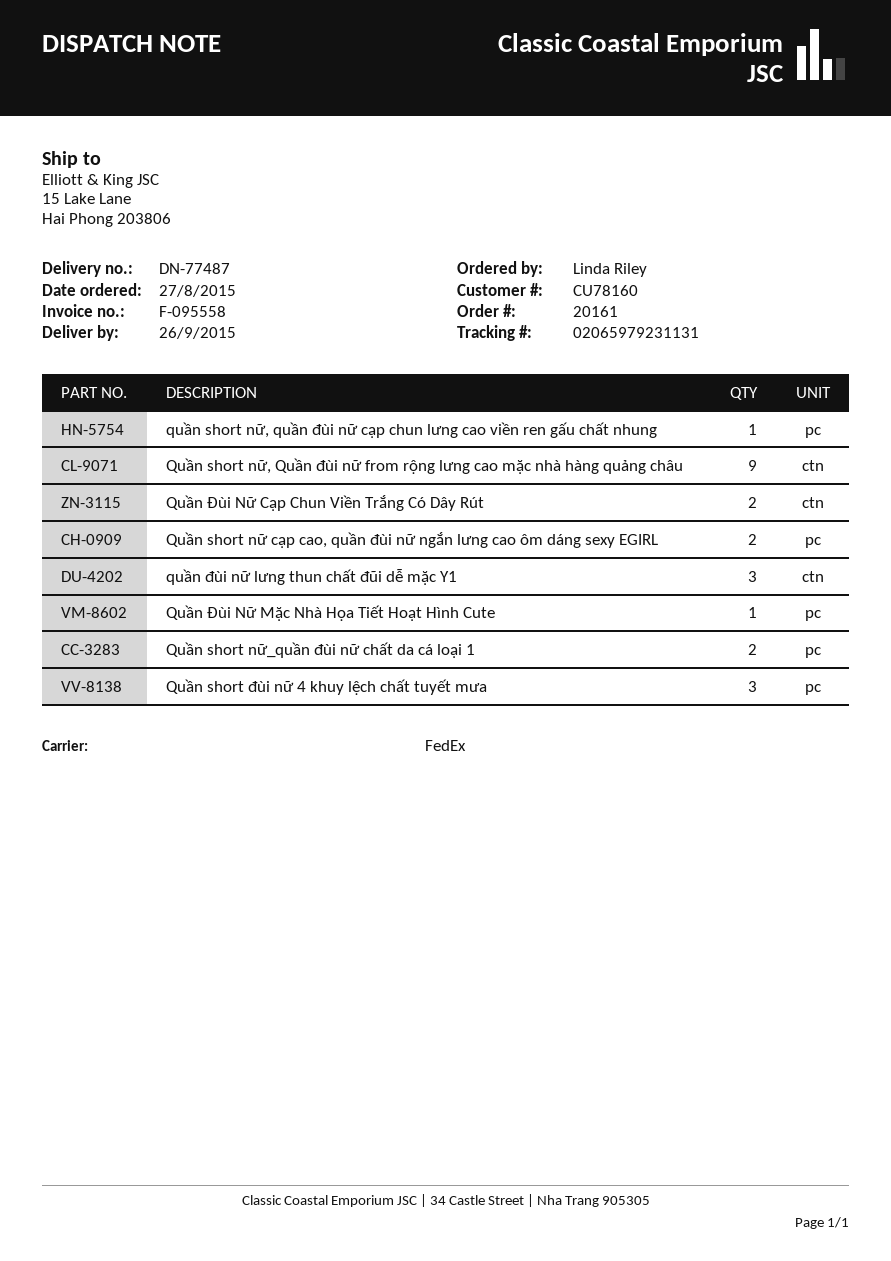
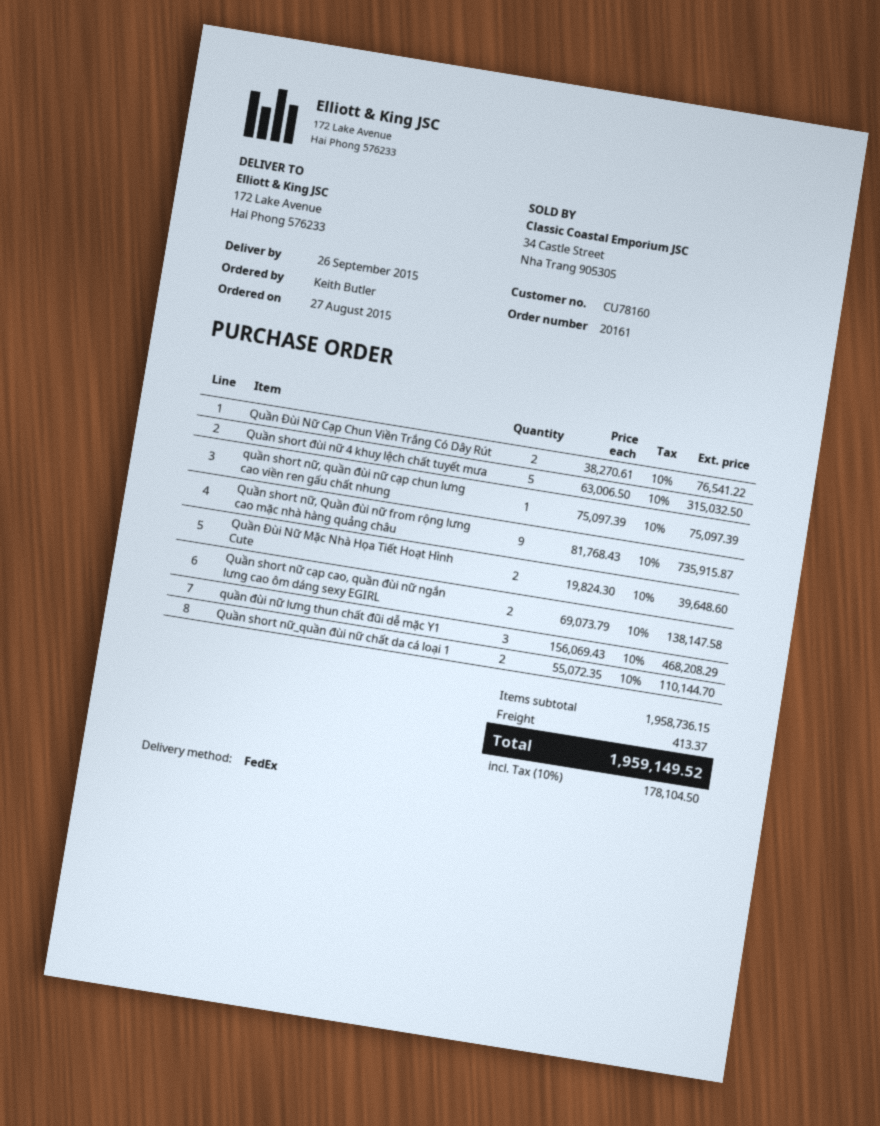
ordered by: Linda Riley -> Keith Butler
ship to: 15 Lake Lane, Hai Phong 203806 -> 172 Lake Avenue, Hai Phong 576233
Quần Đùi Nữ Mặc Nhà Họa Tiết Hoạt Hình Cute: 1 -> 2
Quần short đùi nữ 4 khuy lệch chất tuyết mưa: 3 -> 5

